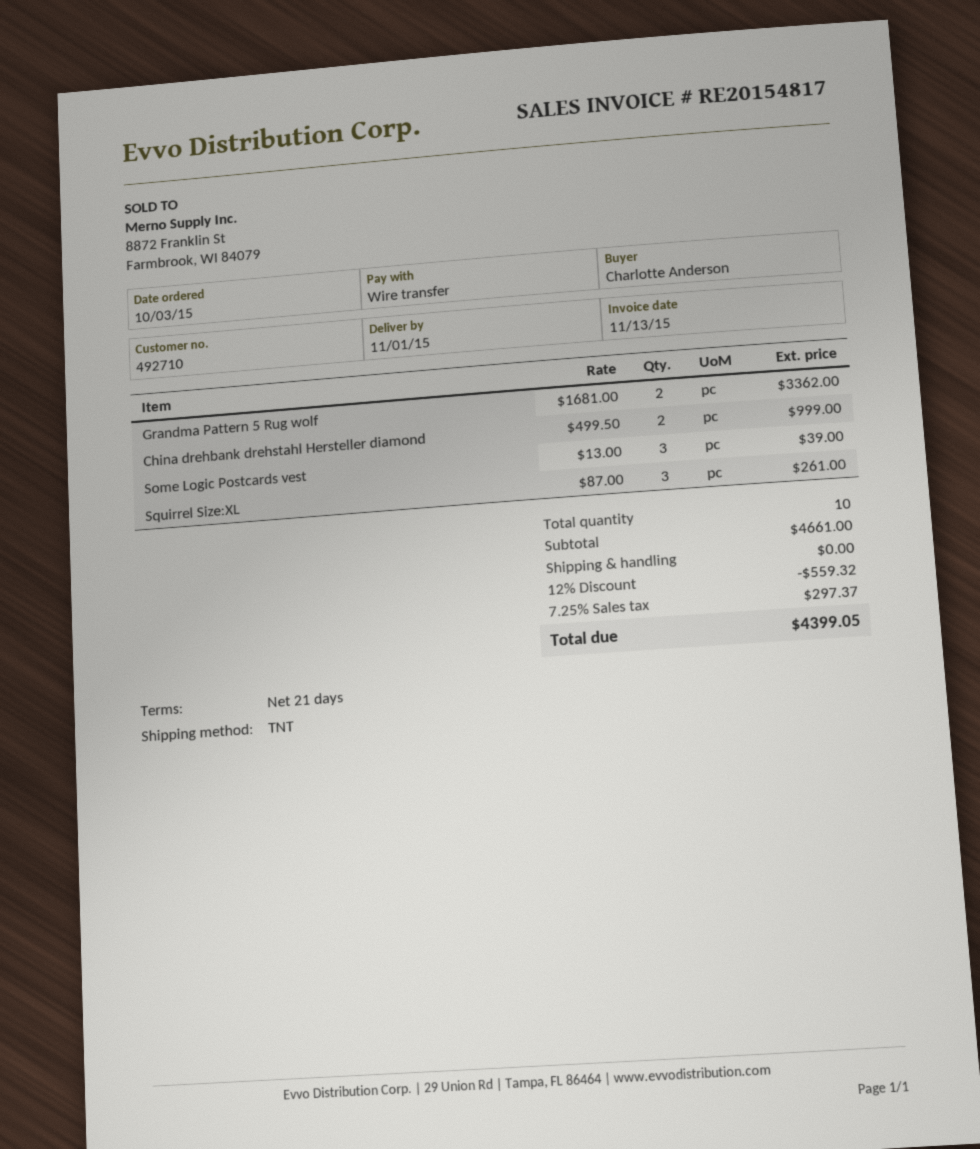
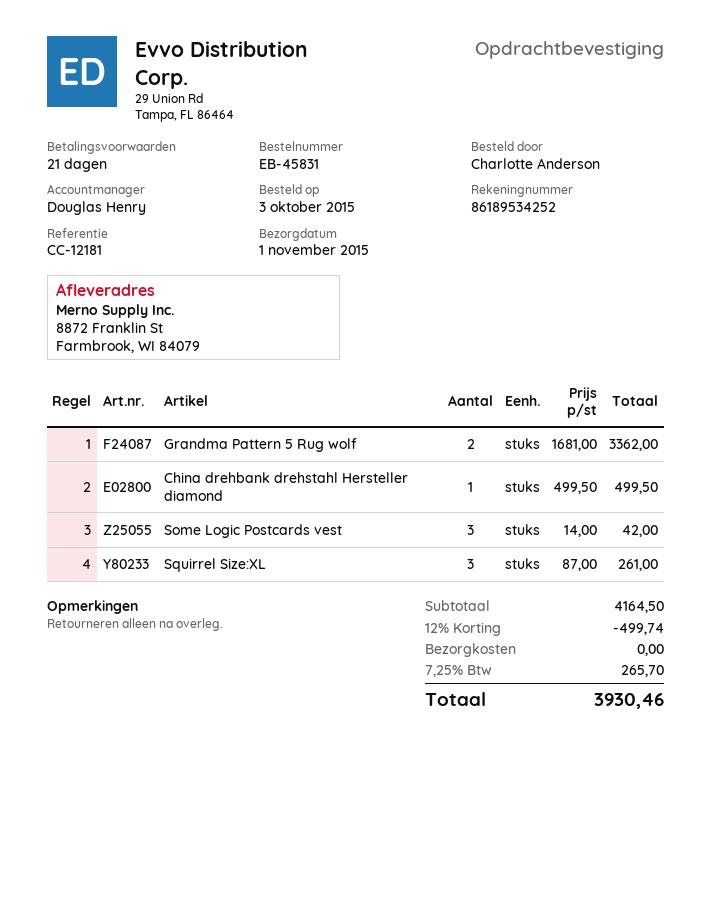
China drehbank drehstahl Hersteller diamond: 2 x 499.50 = 999.00 -> 1 x 499.50 = 499.50
Some Logic Postcards vest: 3 x 13.00 = 39.00 -> 3 x 14.00 = 42.00
subtotal: 4661.00 -> 4164.50
discount: 12% = 559.32 -> 12% = 499.74
tax: 7.25% = 297.37 -> 7.25% = 265.70
total: 4399.05 -> 3930.46

